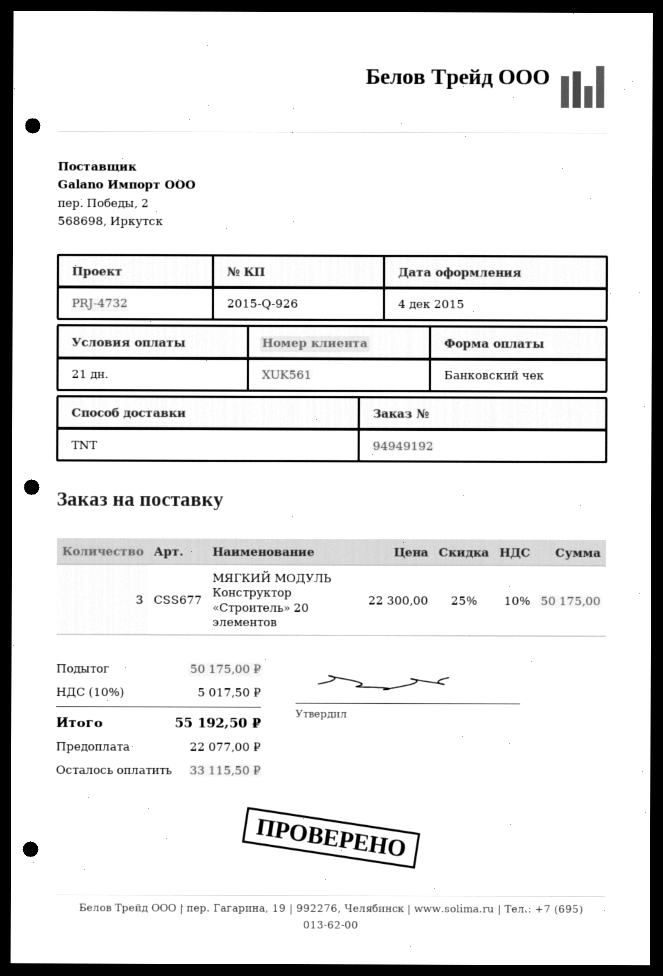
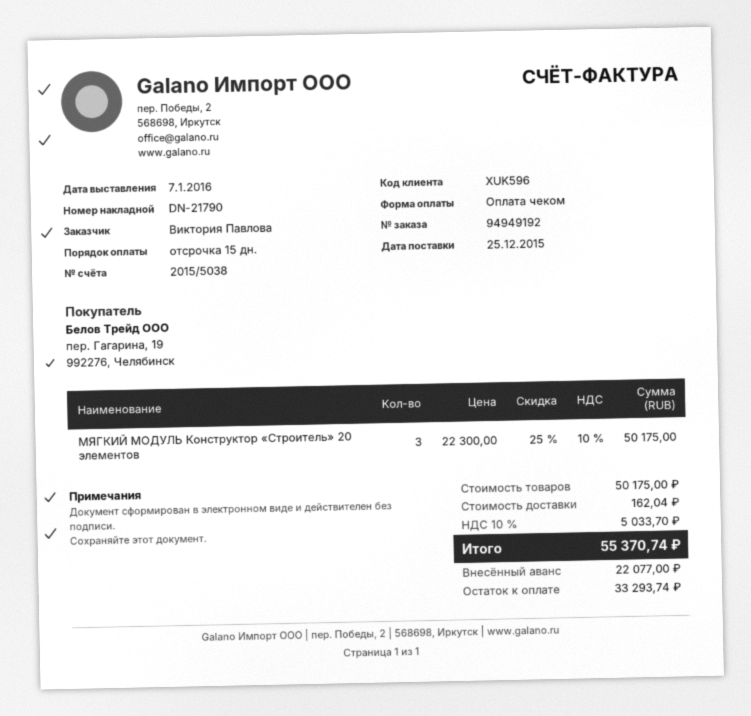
payment terms: 21 days -> 15 days
customer number: XUK561 -> XUK596
shipping: none -> 162.04
tax: 10% = 5017.50 -> 10% = 5033.70
total: 55192.50 -> 55370.74
balance: 33115.50 -> 33293.74

